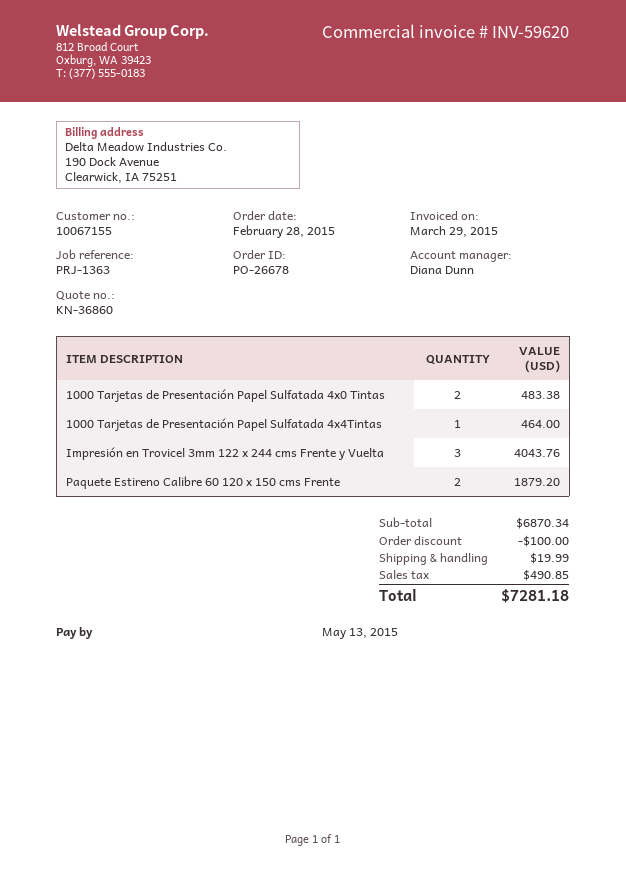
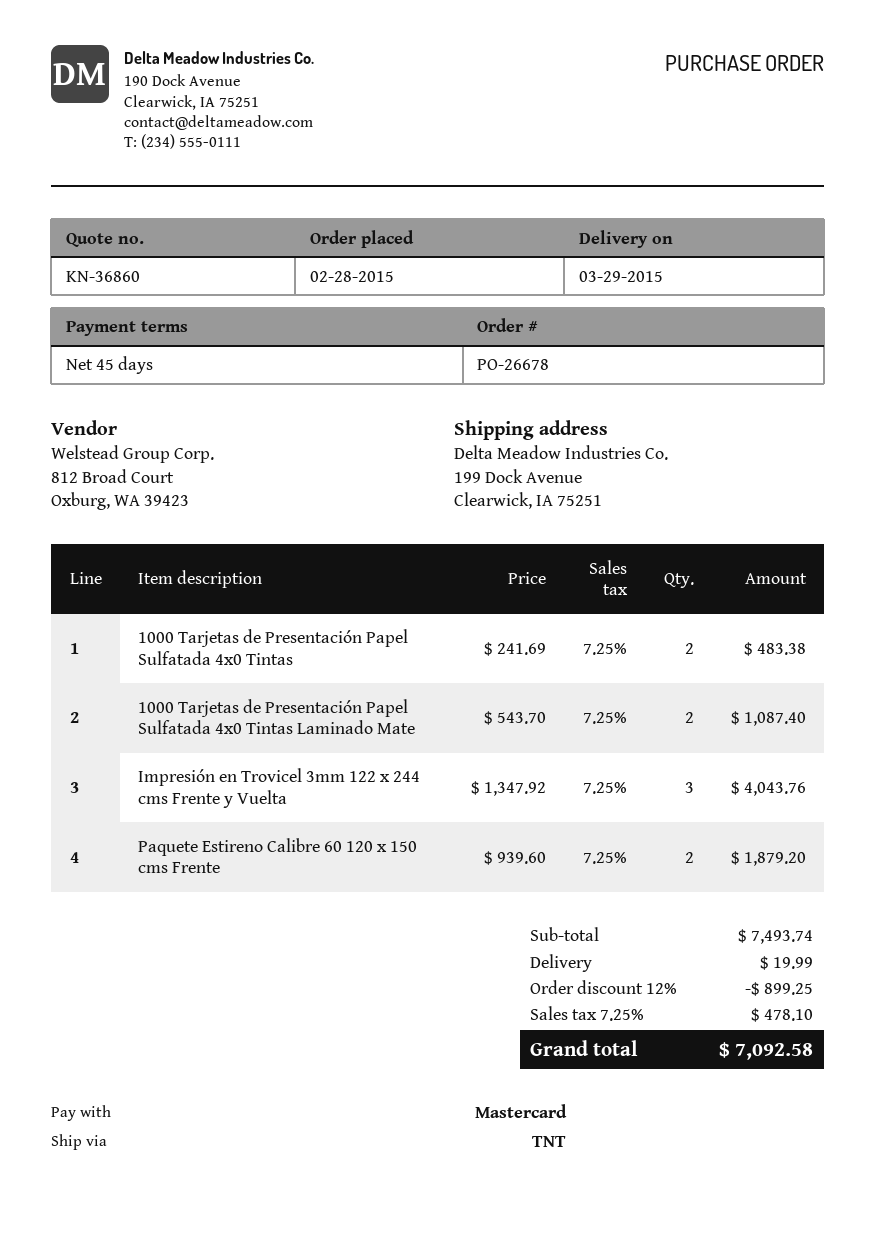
1000 Tarjetas de Presentación Papel Sulfatada 4x4Tintas: 1 for 464.00 -> none
1000 Tarjetas de Presentación Papel Sulfatada 4x0 Tintas Laminado Mate: none -> 2 for 1087.40
subtotal: 6870.34 -> 7493.74
discount: 100.00 -> 899.25
tax: 490.85 -> 478.10
total: 7281.18 -> 7092.58

